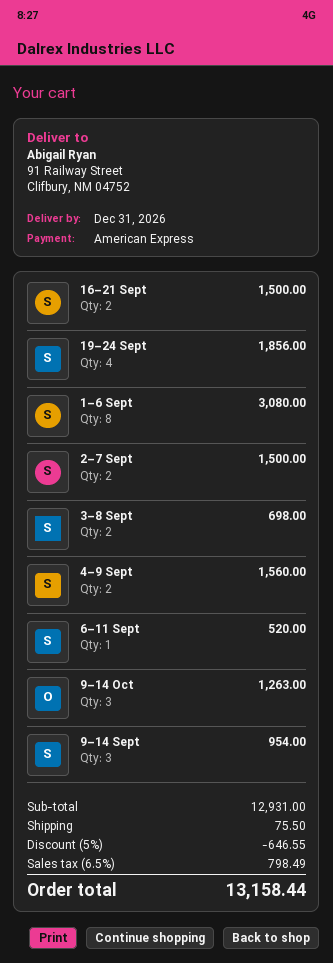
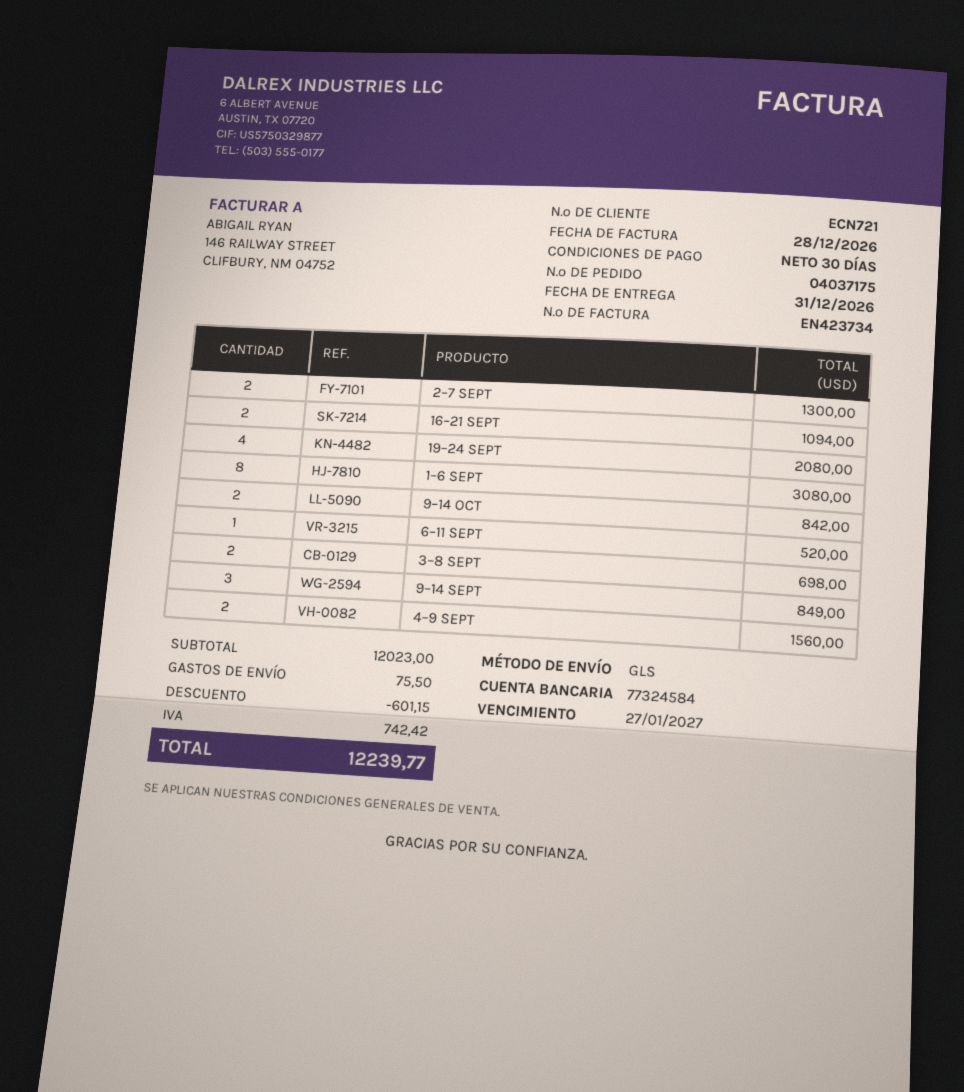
16–21 Sept: 2 for 1500.00 -> 2 for 1094.00
19–24 Sept: 4 for 1856.00 -> 4 for 2080.00
2–7 Sept: 2 for 1500.00 -> 2 for 1300.00
9–14 Oct: 3 for 1263.00 -> 2 for 842.00
9–14 Sept: 3 for 954.00 -> 3 for 849.00
subtotal: 12931.00 -> 12023.00
discount: 646.55 -> 601.15
tax: 798.49 -> 742.42
total: 13158.44 -> 12239.77

